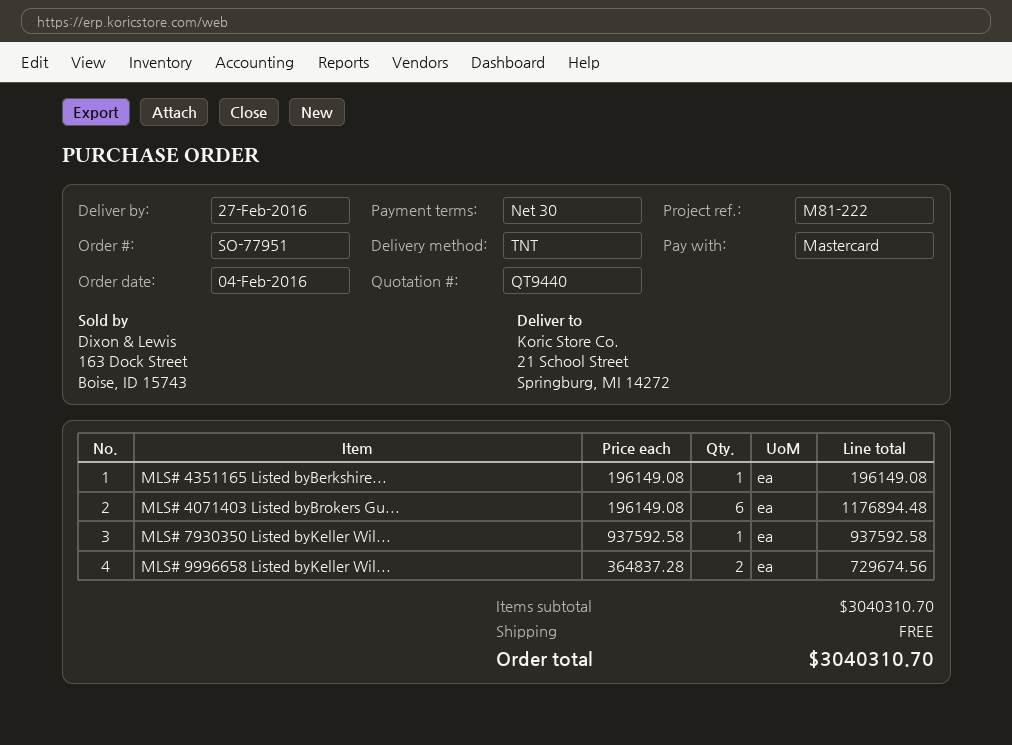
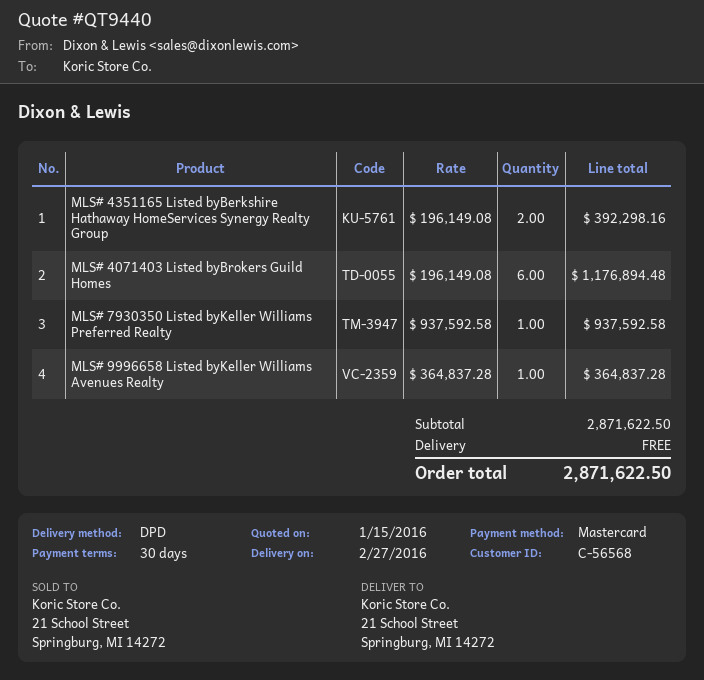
shipping method: TNT -> DPD
MLS# 4351165 Listed byBerkshire...: 1 x 196149.08 = 196149.08 -> 2 x 196149.08 = 392298.16
MLS# 9996658 Listed byKeller Wil...: 2 x 364837.28 = 729674.56 -> 1 x 364837.28 = 364837.28
subtotal: 3040310.70 -> 2871622.50
total: 3040310.70 -> 2871622.50

